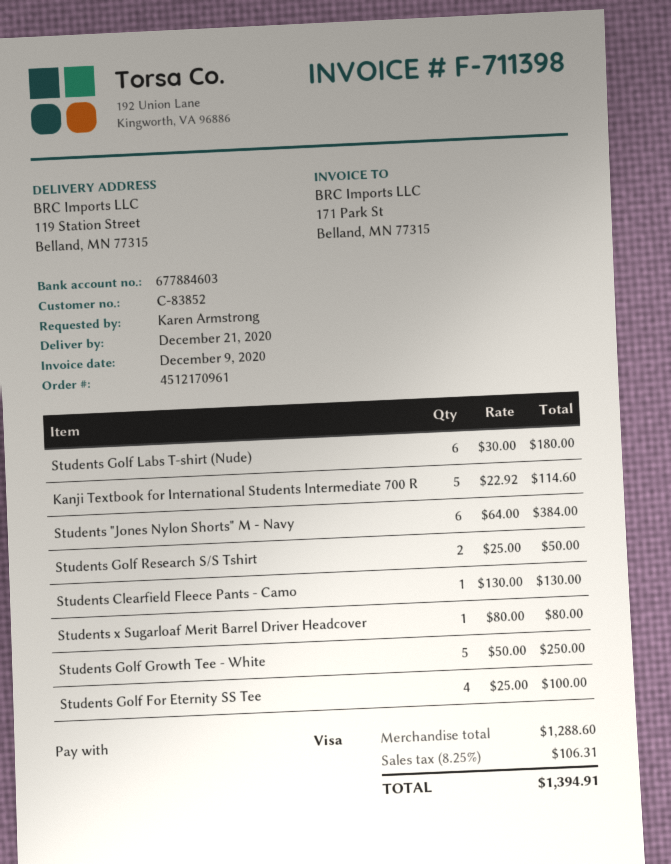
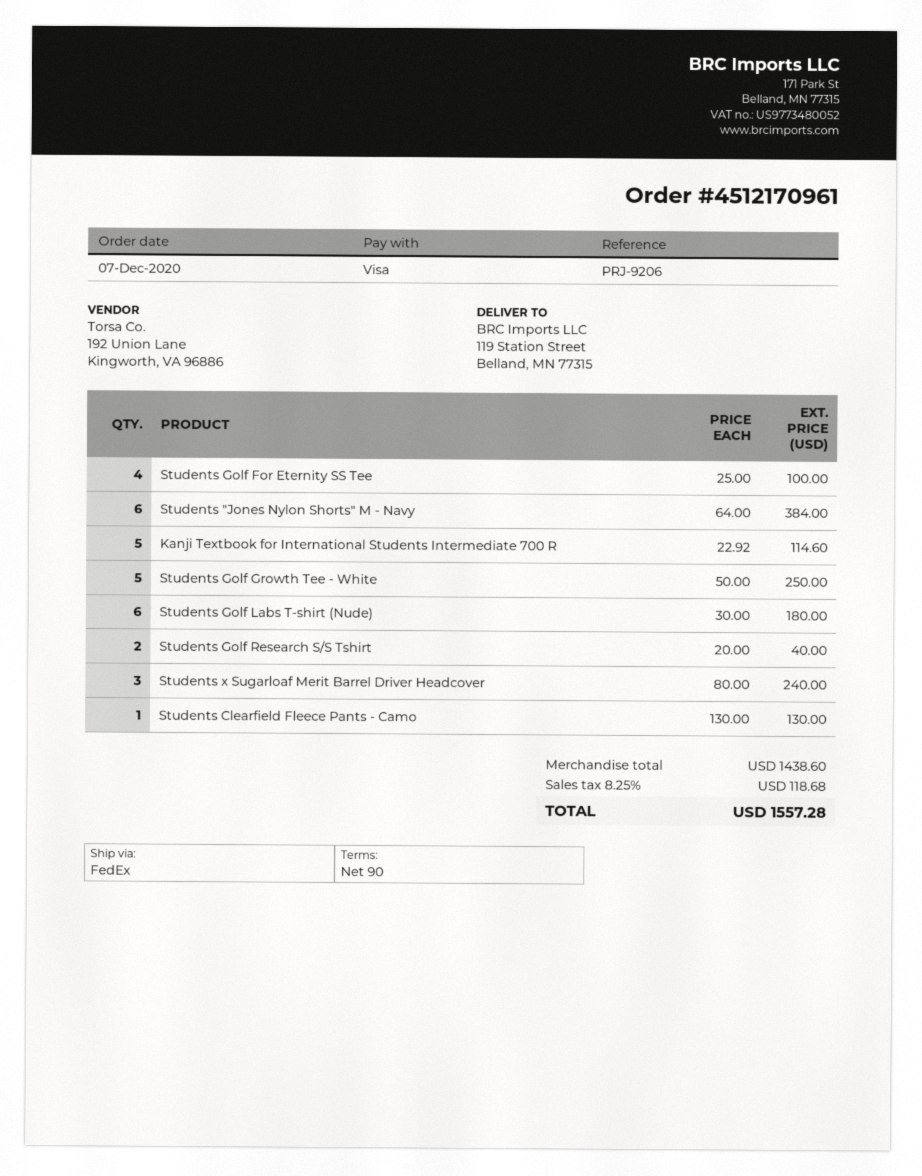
Students Golf Research S/S Tshirt: 2 x 25.00 = 50.00 -> 2 x 20.00 = 40.00
Students x Sugarloaf Merit Barrel Driver Headcover: 1 x 80.00 = 80.00 -> 3 x 80.00 = 240.00
subtotal: 1288.60 -> 1438.60
tax: 8.25% = 106.31 -> 8.25% = 118.68
total: 1394.91 -> 1557.28

